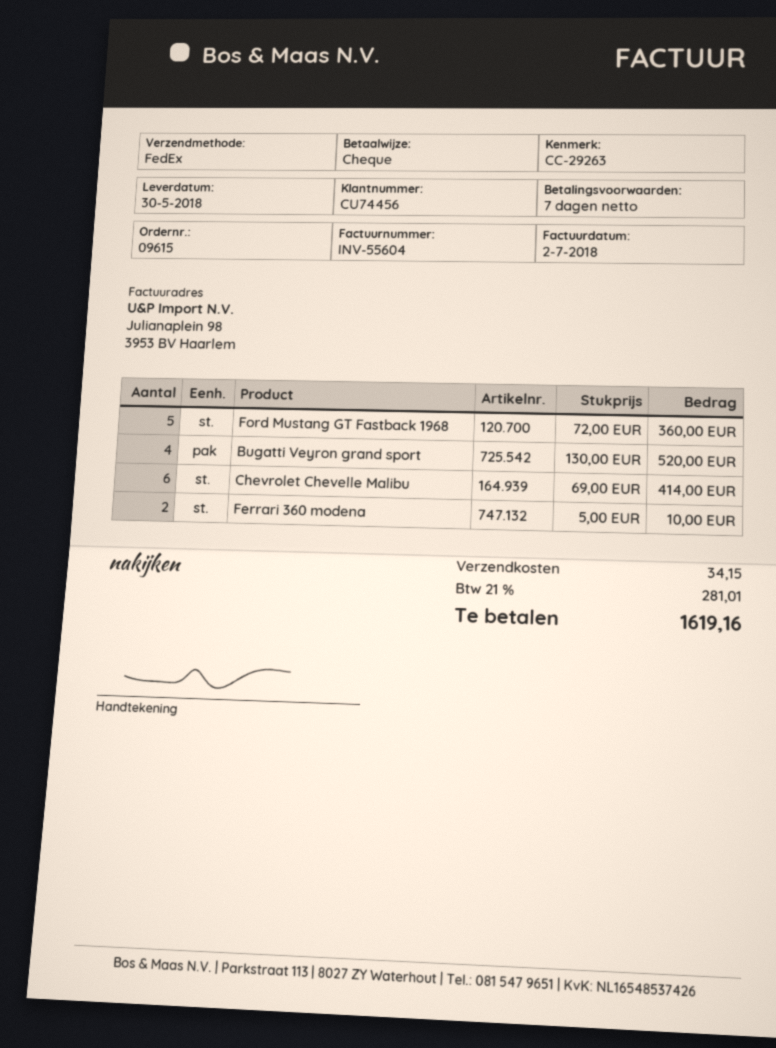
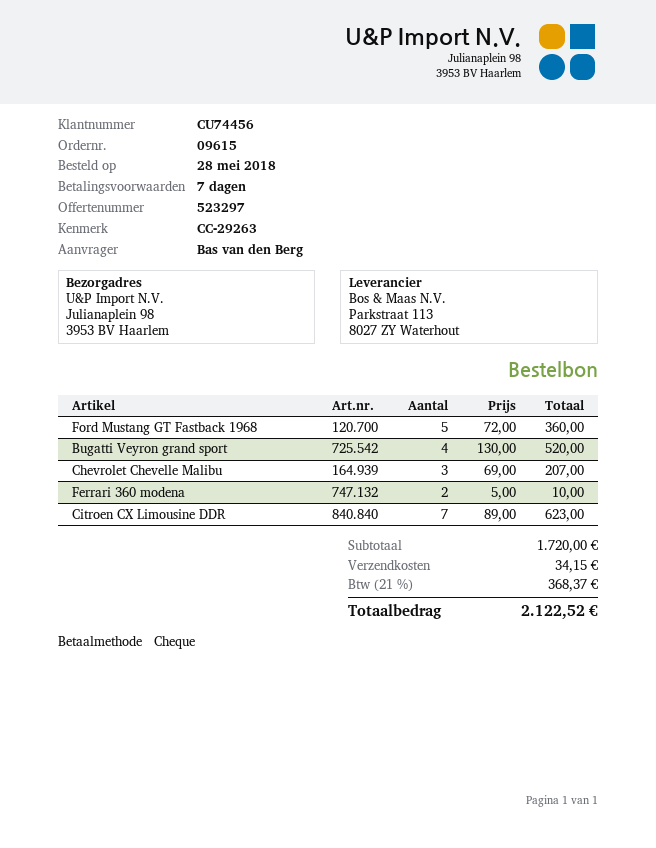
Chevrolet Chevelle Malibu: 6 x 69.00 = 414.00 -> 3 x 69.00 = 207.00
Citroen CX Limousine DDR: none -> 7 x 89.00 = 623.00
tax: 21% = 281.01 -> 21% = 368.37
total: 1619.16 -> 2122.52

